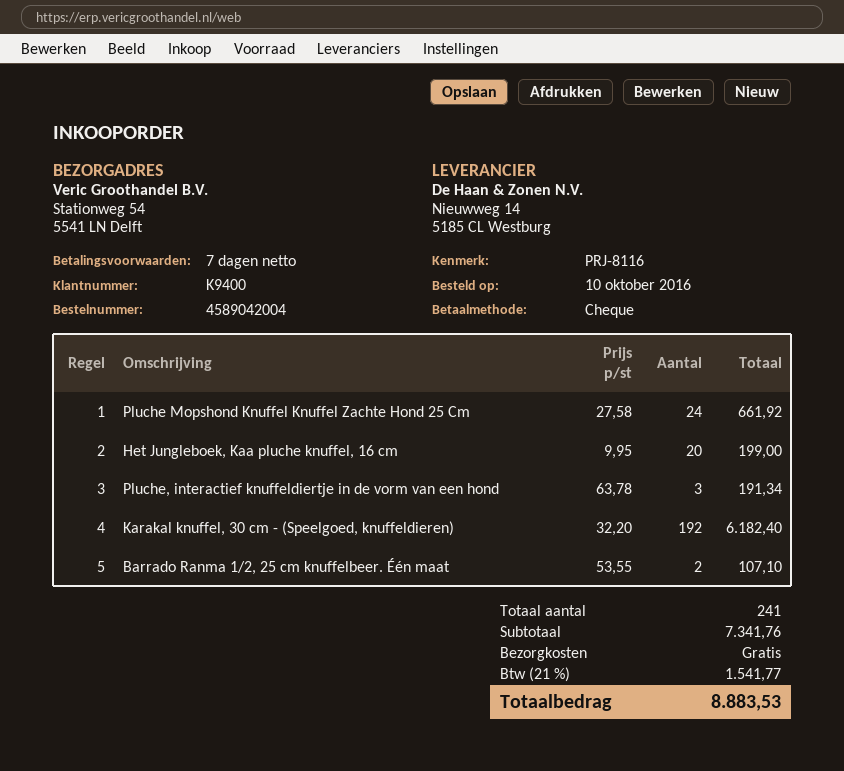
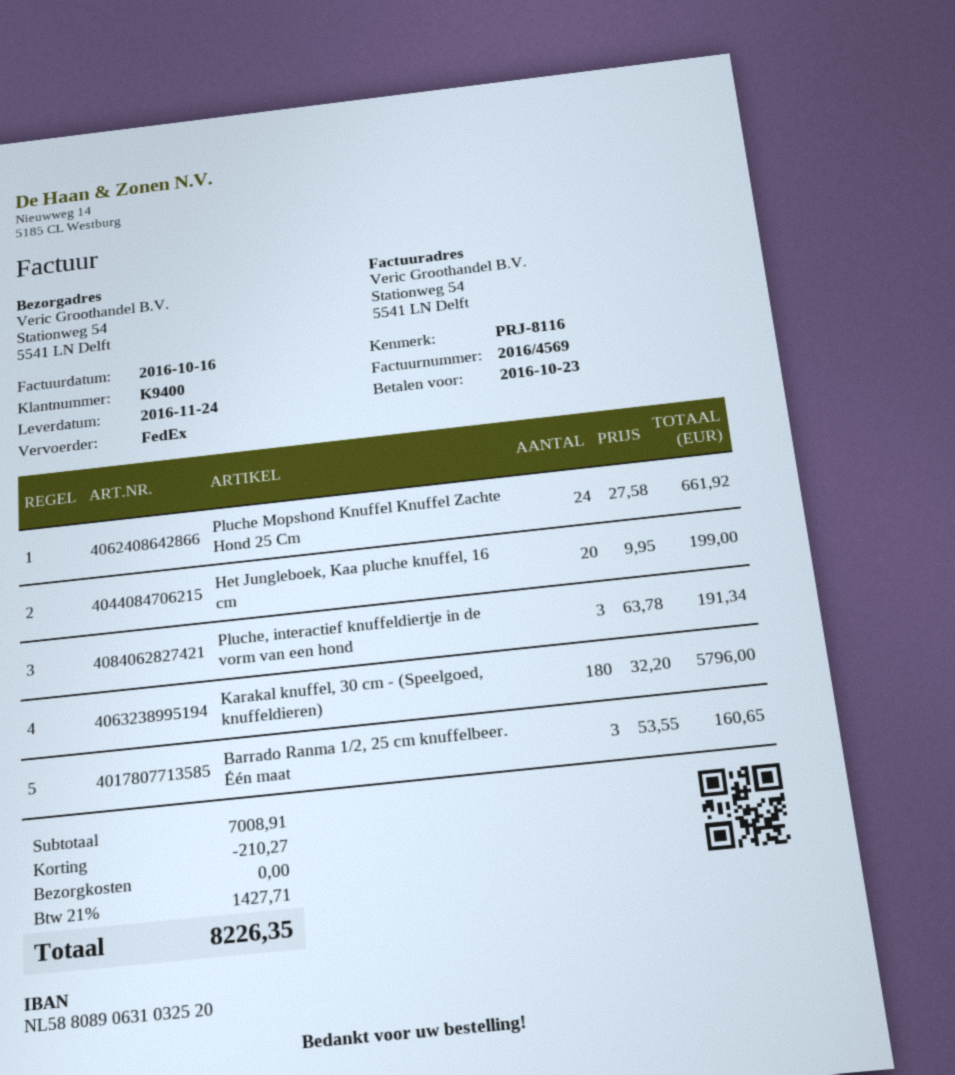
Karakal knuffel, 30 cm - (Speelgoed, knuffeldieren): 192 x 32.20 = 6182.40 -> 180 x 32.20 = 5796.00
Barrado Ranma 1/2, 25 cm knuffelbeer. Één maat: 2 x 53.55 = 107.10 -> 3 x 53.55 = 160.65
subtotal: 7341.76 -> 7008.91
discount: none -> 210.27
tax: 21% = 1541.77 -> 21% = 1427.71
total: 8883.53 -> 8226.35

